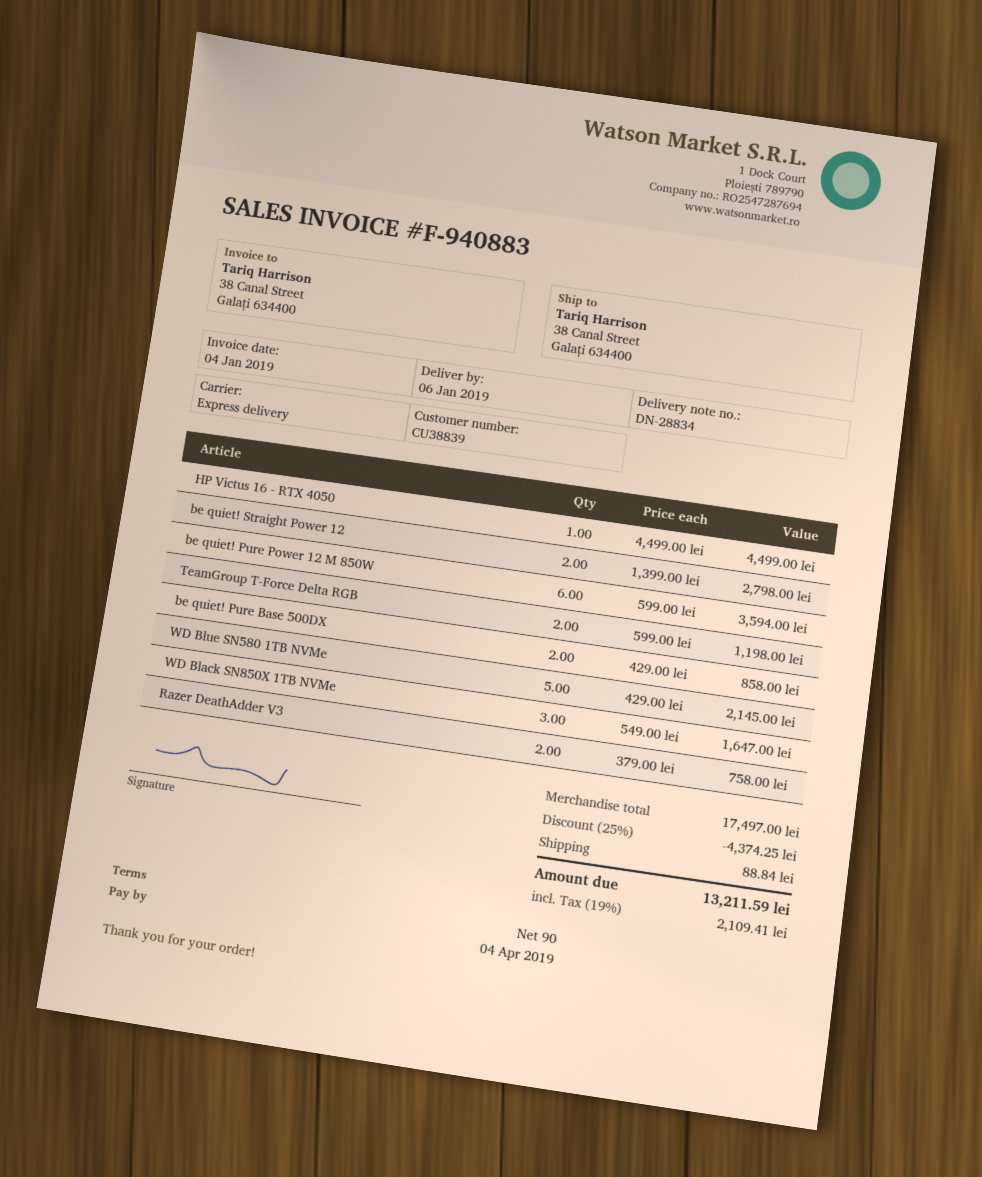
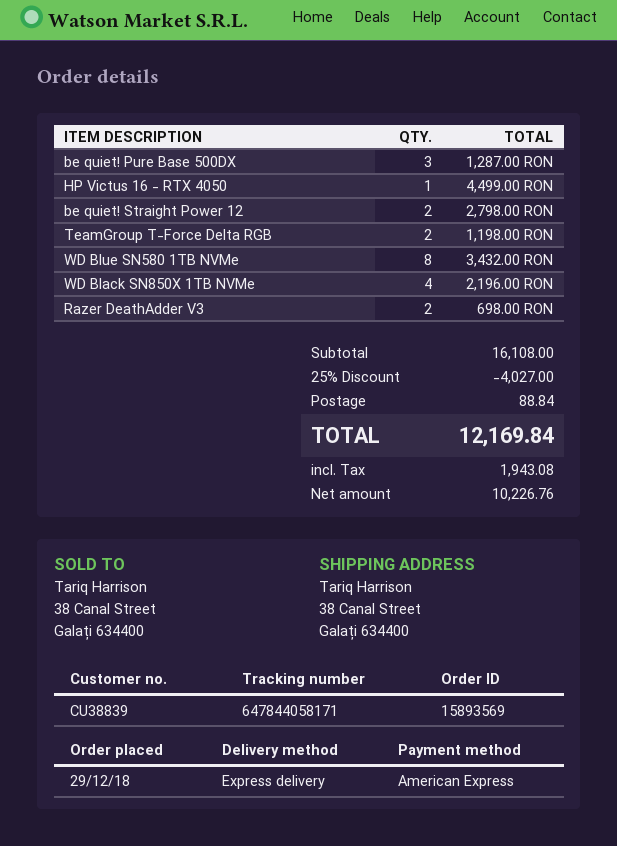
be quiet! Pure Power 12 M 850W: 6 for 3594.00 -> none
be quiet! Pure Base 500DX: 2 for 858.00 -> 3 for 1287.00
WD Blue SN580 1TB NVMe: 5 for 2145.00 -> 8 for 3432.00
WD Black SN850X 1TB NVMe: 3 for 1647.00 -> 4 for 2196.00
Razer DeathAdder V3: 2 for 758.00 -> 2 for 698.00
subtotal: 17497.00 -> 16108.00
discount: 25% = 4374.25 -> 25% = 4027.00
tax: 2109.41 -> 1943.08
total: 13211.59 -> 12169.84

